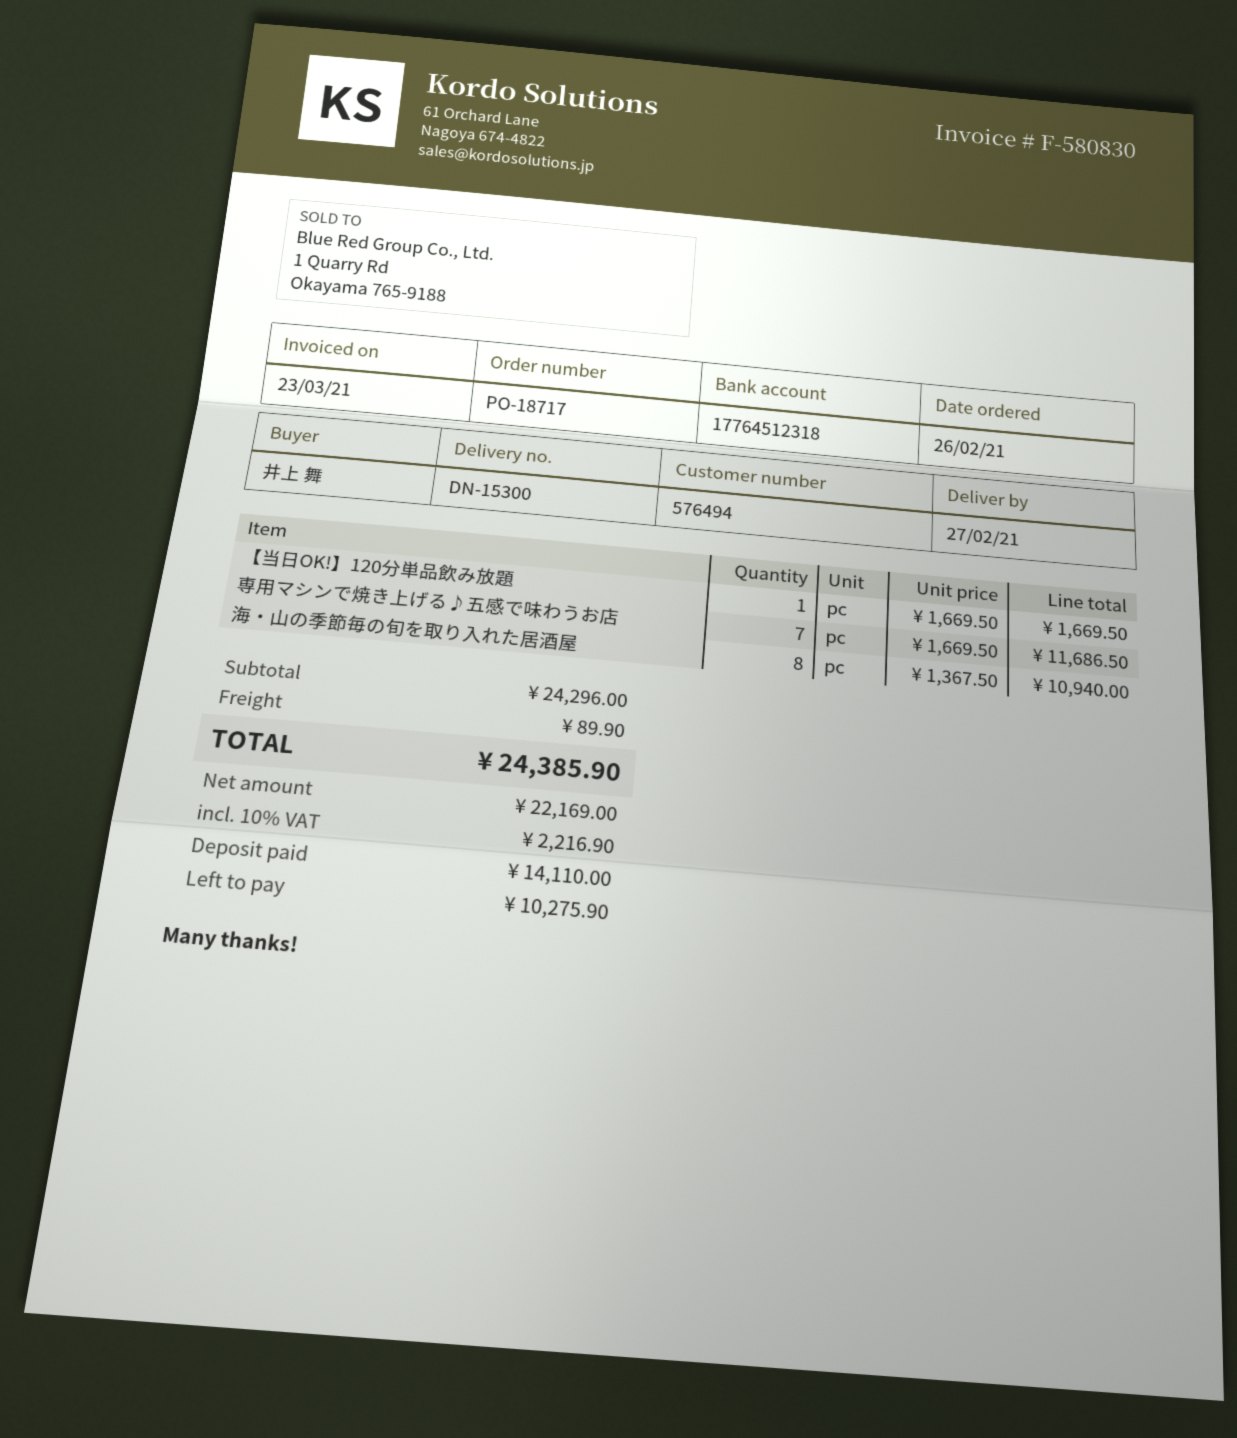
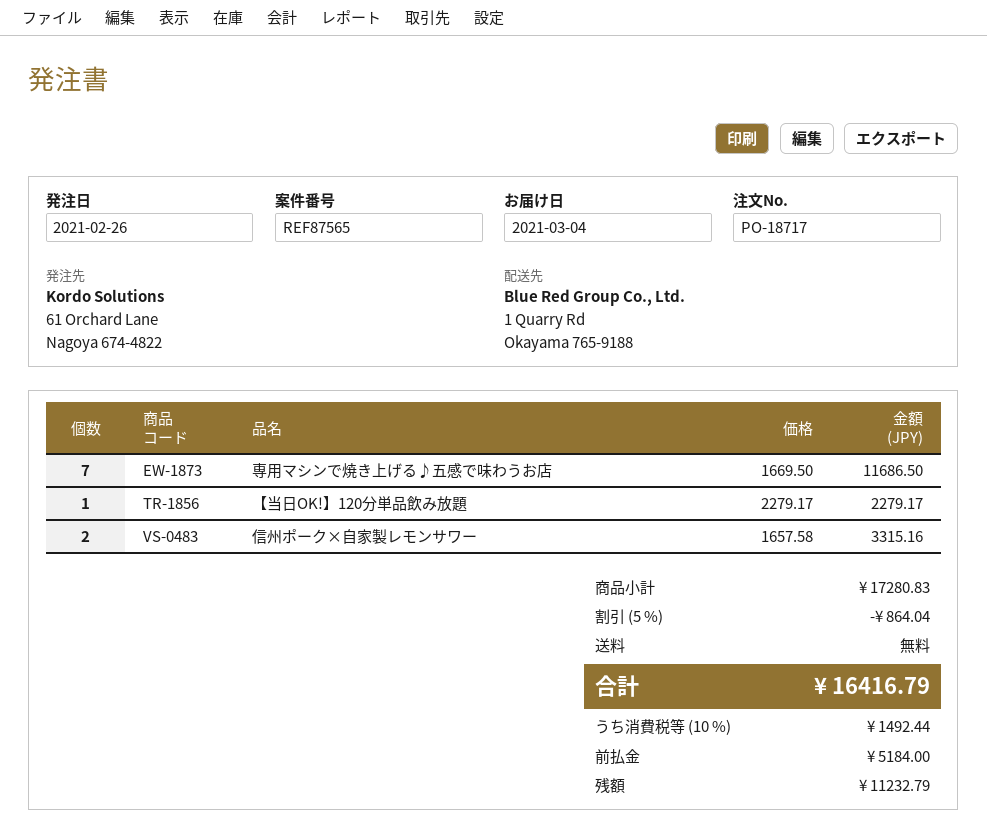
delivery date: 2021-02-27 -> 2021-03-04
【当日OK!】120分単品飲み放題: 1 x 1669.50 = 1669.50 -> 1 x 2279.17 = 2279.17
海・山の季節毎の旬を取り入れた居酒屋: 8 x 1367.50 = 10940.00 -> none
信州ポーク×自家製レモンサワー: none -> 2 x 1657.58 = 3315.16
subtotal: 24296.00 -> 17280.83
discount: none -> 5% = 864.04
shipping: 89.90 -> 0.00
tax: 10% = 2216.90 -> 10% = 1492.44
total: 24385.90 -> 16416.79
deposit: 14110.00 -> 5184.00
balance: 10275.90 -> 11232.79

